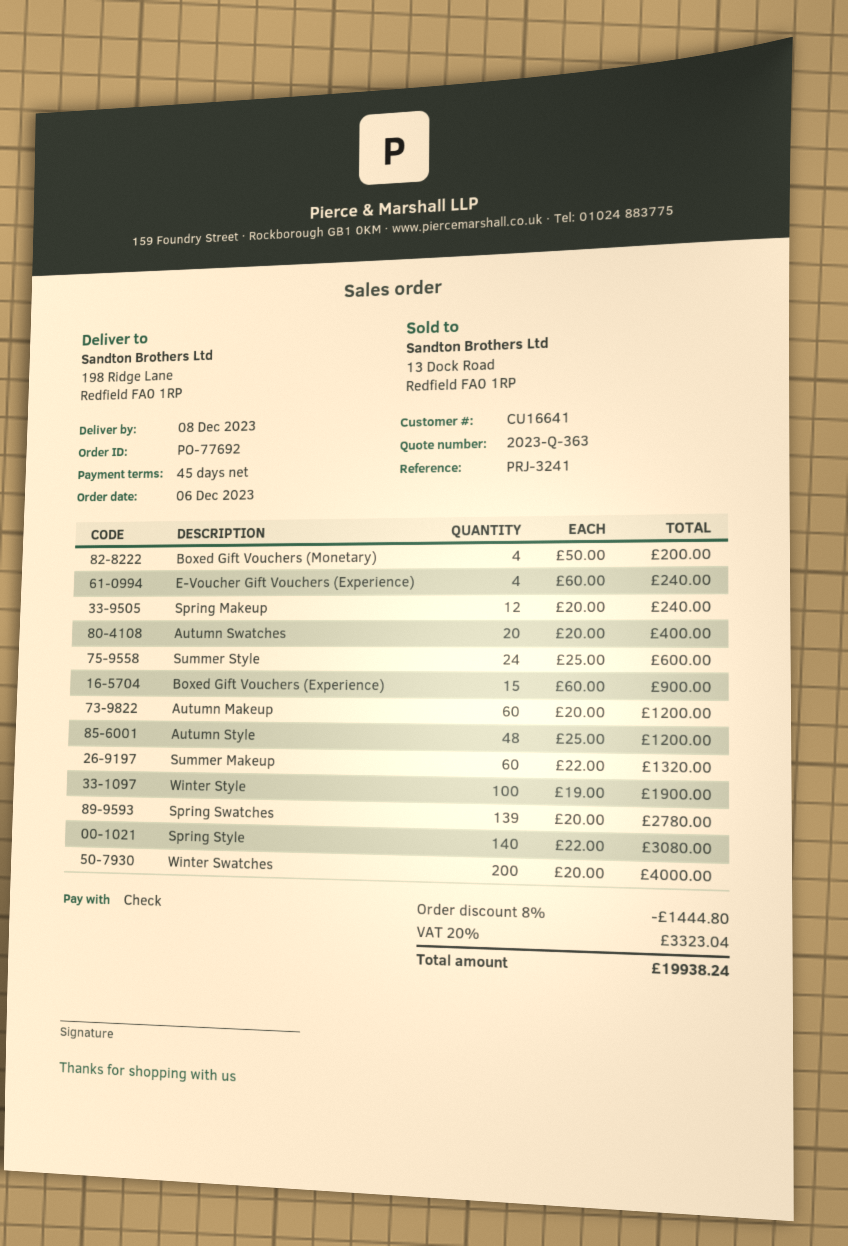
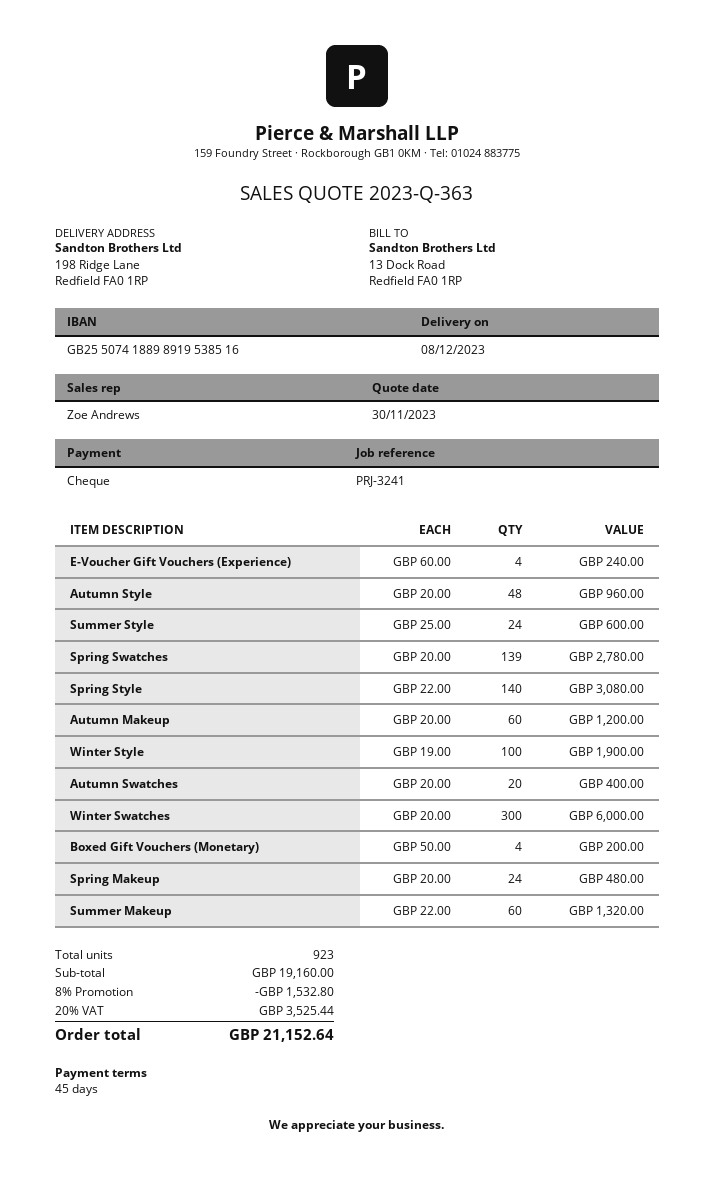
Spring Makeup: 12 x 20.00 = 240.00 -> 24 x 20.00 = 480.00
Boxed Gift Vouchers (Experience): 15 x 60.00 = 900.00 -> none
Autumn Style: 48 x 25.00 = 1200.00 -> 48 x 20.00 = 960.00
Winter Swatches: 200 x 20.00 = 4000.00 -> 300 x 20.00 = 6000.00
discount: 8% = 1444.80 -> 8% = 1532.80
tax: 20% = 3323.04 -> 20% = 3525.44
total: 19938.24 -> 21152.64

